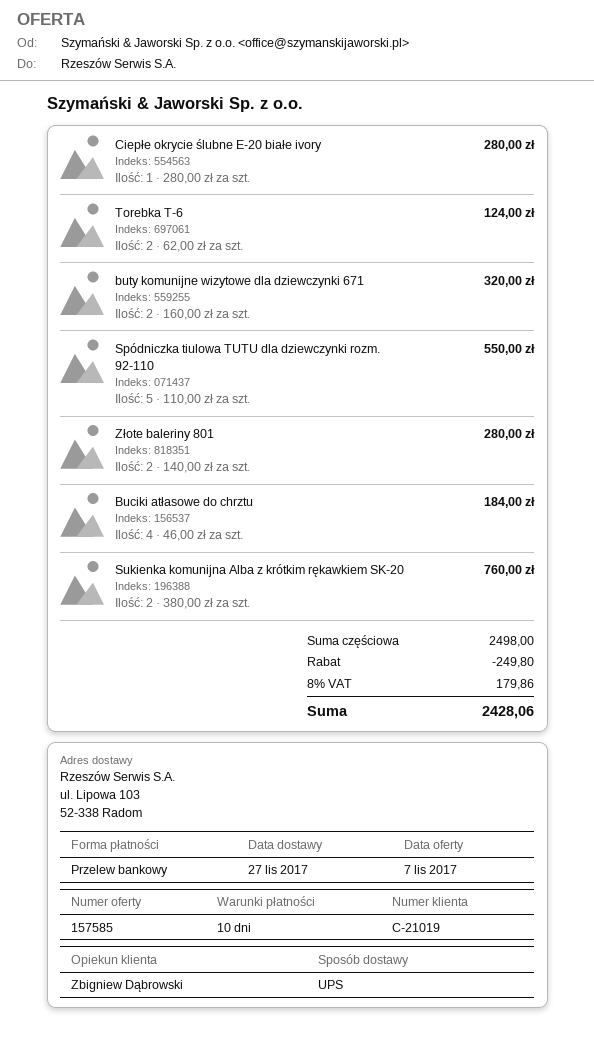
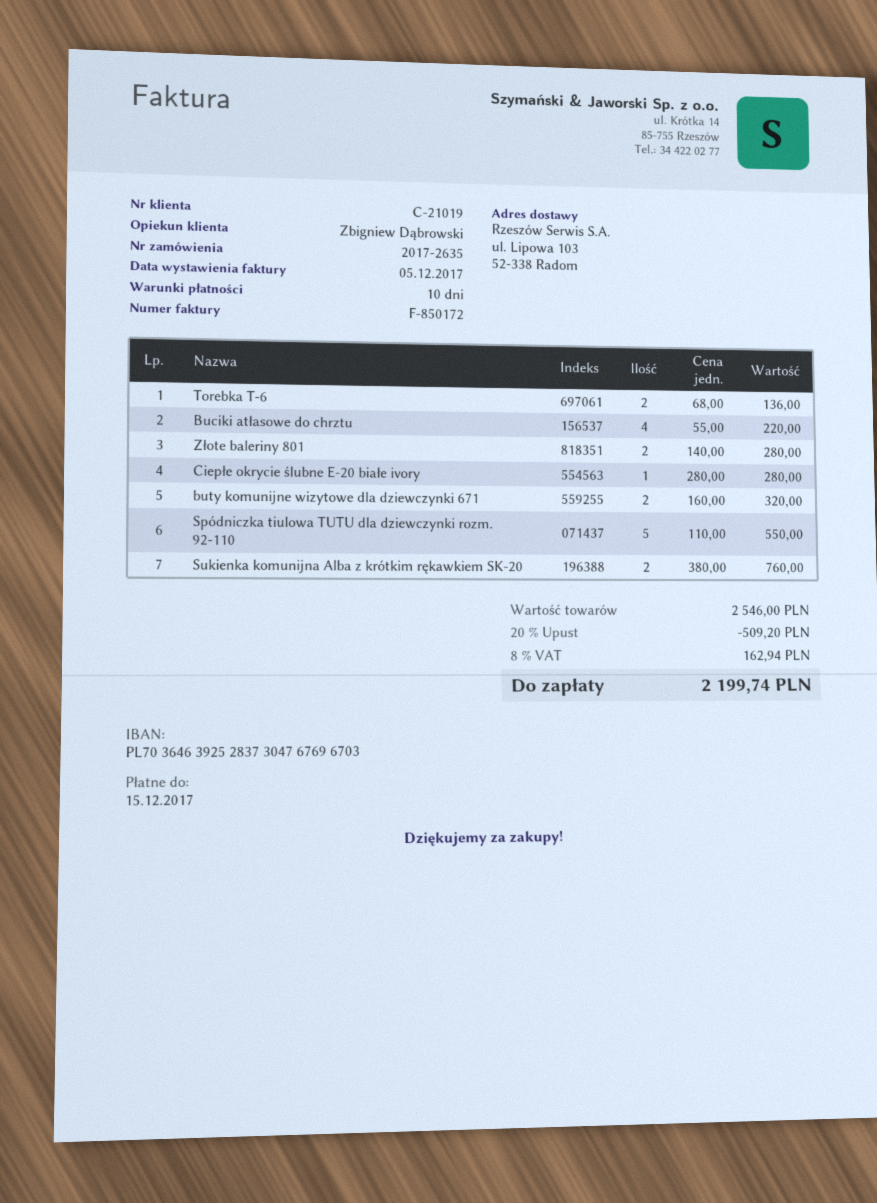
Torebka T-6: 2 x 62.00 = 124.00 -> 2 x 68.00 = 136.00
Buciki atłasowe do chrztu: 4 x 46.00 = 184.00 -> 4 x 55.00 = 220.00
subtotal: 2498.00 -> 2546.00
discount: 249.80 -> 509.20
tax: 8% = 179.86 -> 8% = 162.94
total: 2428.06 -> 2199.74

